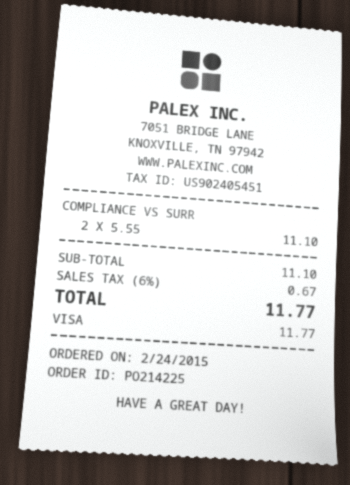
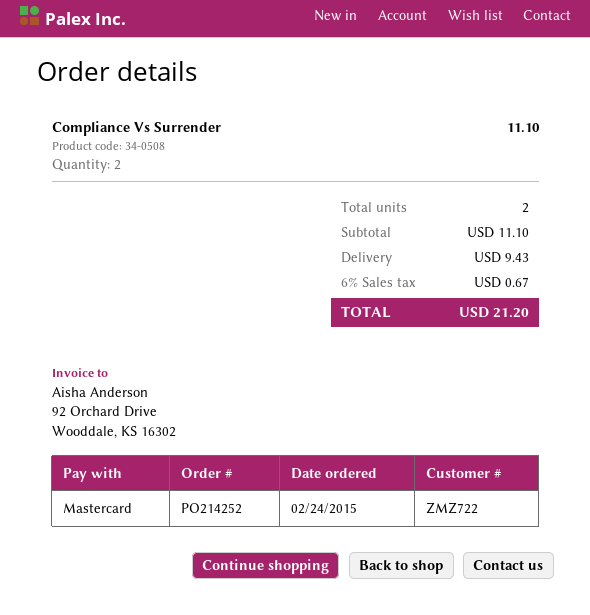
order number: PO214225 -> PO214252
payment method: Visa -> Mastercard
shipping: none -> 9.43
total: 11.77 -> 21.20

